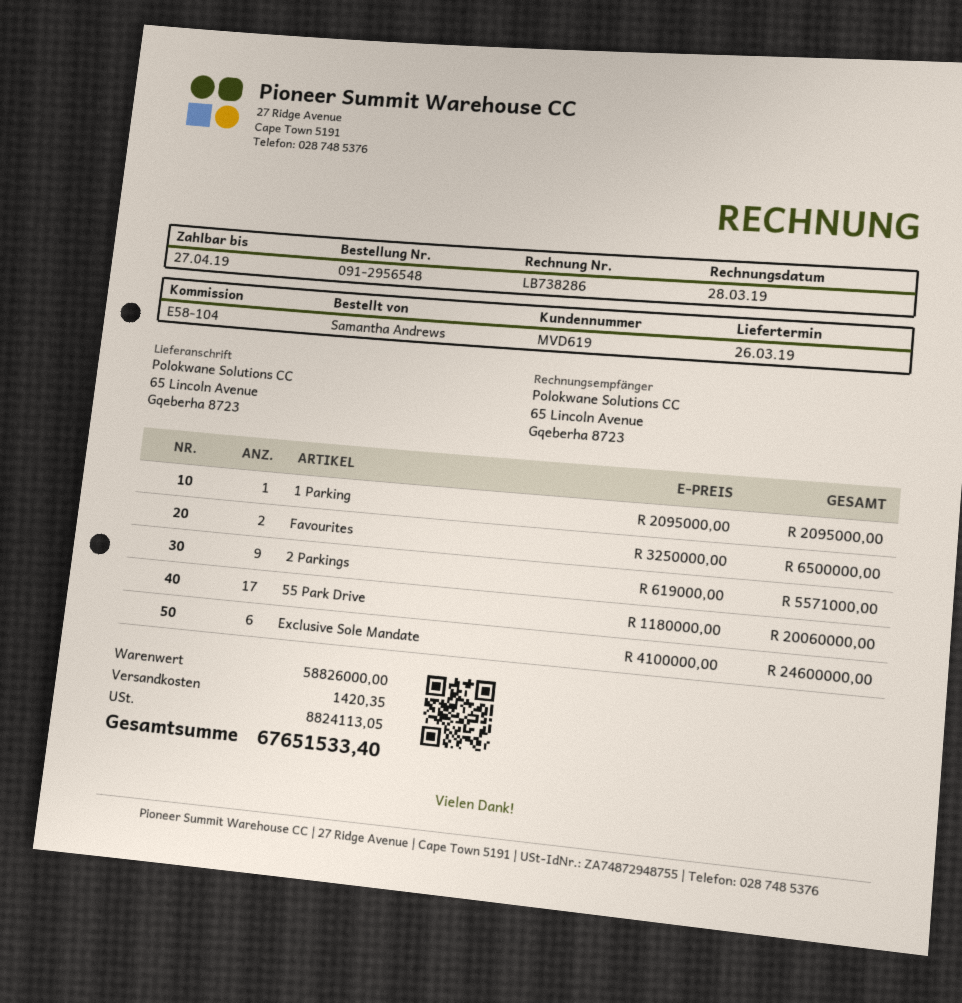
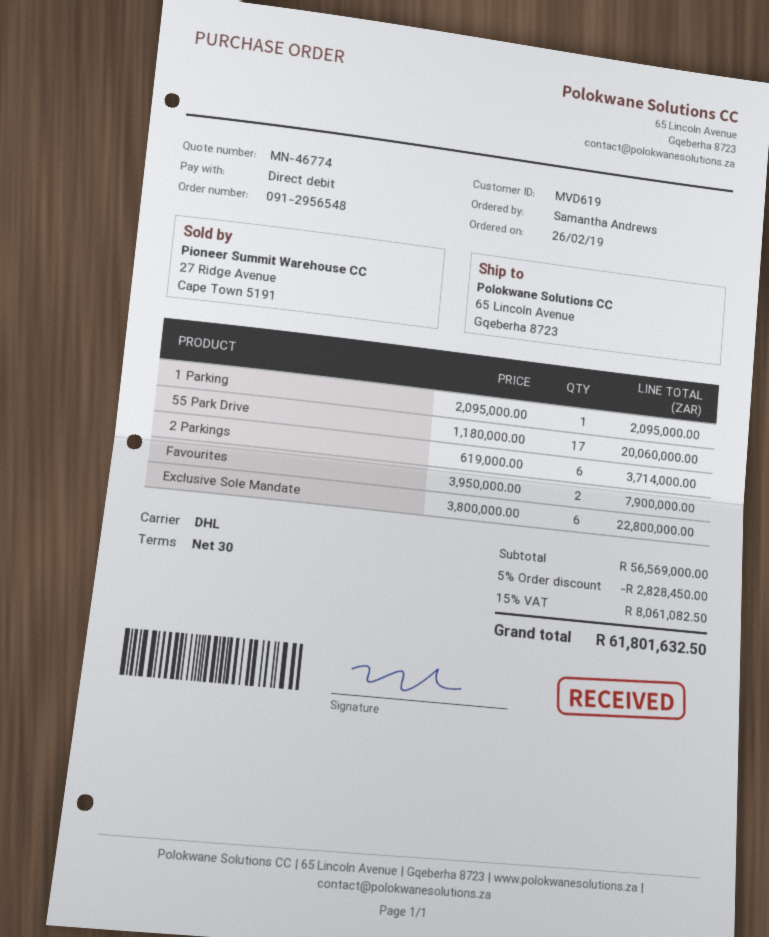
Favourites: 2 x 3250000.00 = 6500000.00 -> 2 x 3950000.00 = 7900000.00
2 Parkings: 9 x 619000.00 = 5571000.00 -> 6 x 619000.00 = 3714000.00
Exclusive Sole Mandate: 6 x 4100000.00 = 24600000.00 -> 6 x 3800000.00 = 22800000.00
subtotal: 58826000.00 -> 56569000.00
discount: none -> 5% = 2828450.00
shipping: 1420.35 -> none
tax: 8824113.05 -> 8061082.50
total: 67651533.40 -> 61801632.50

